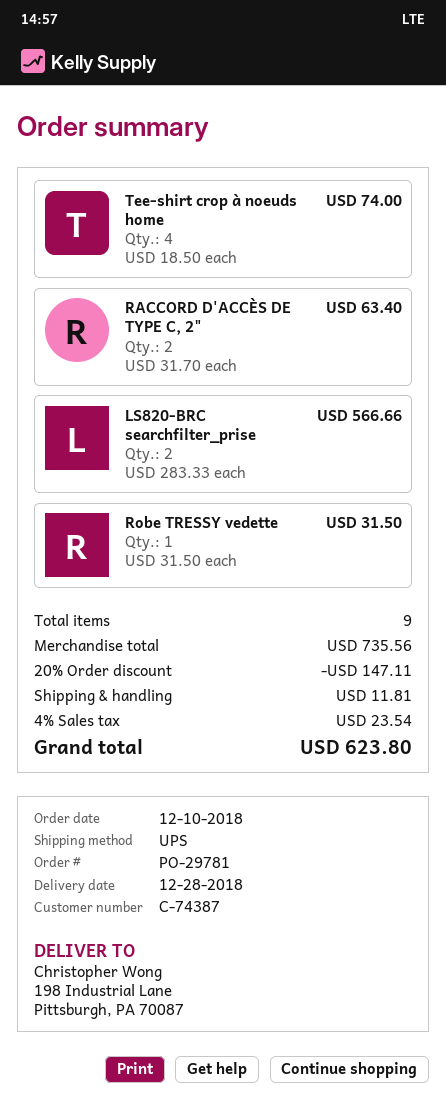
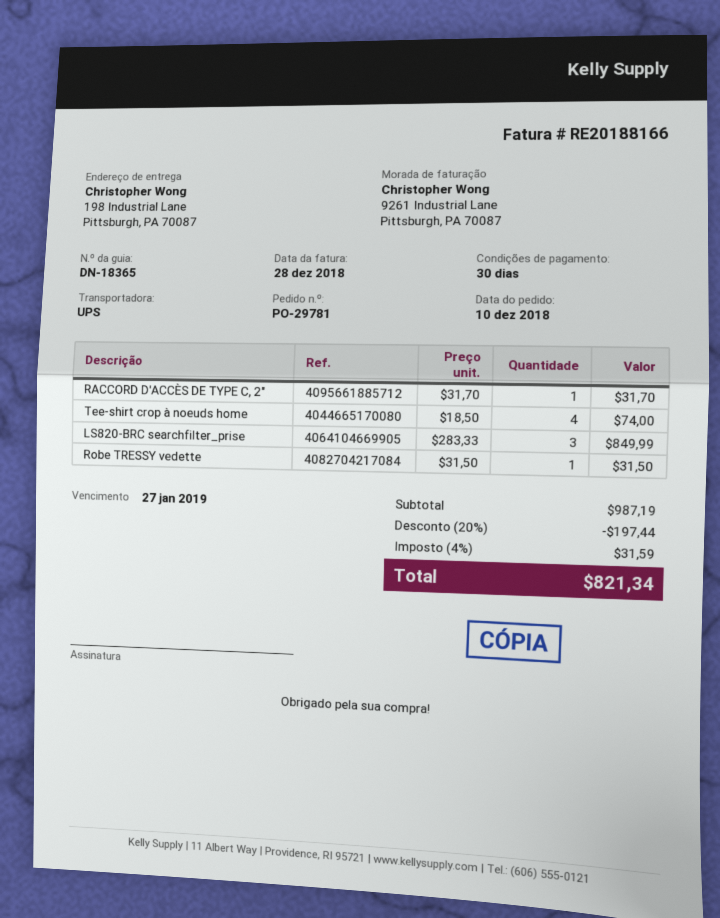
RACCORD D'ACCÈS DE TYPE C, 2": 2 x 31.70 = 63.40 -> 1 x 31.70 = 31.70
LS820-BRC searchfilter_prise: 2 x 283.33 = 566.66 -> 3 x 283.33 = 849.99
subtotal: 735.56 -> 987.19
discount: 20% = 147.11 -> 20% = 197.44
shipping: 11.81 -> none
tax: 4% = 23.54 -> 4% = 31.59
total: 623.80 -> 821.34

